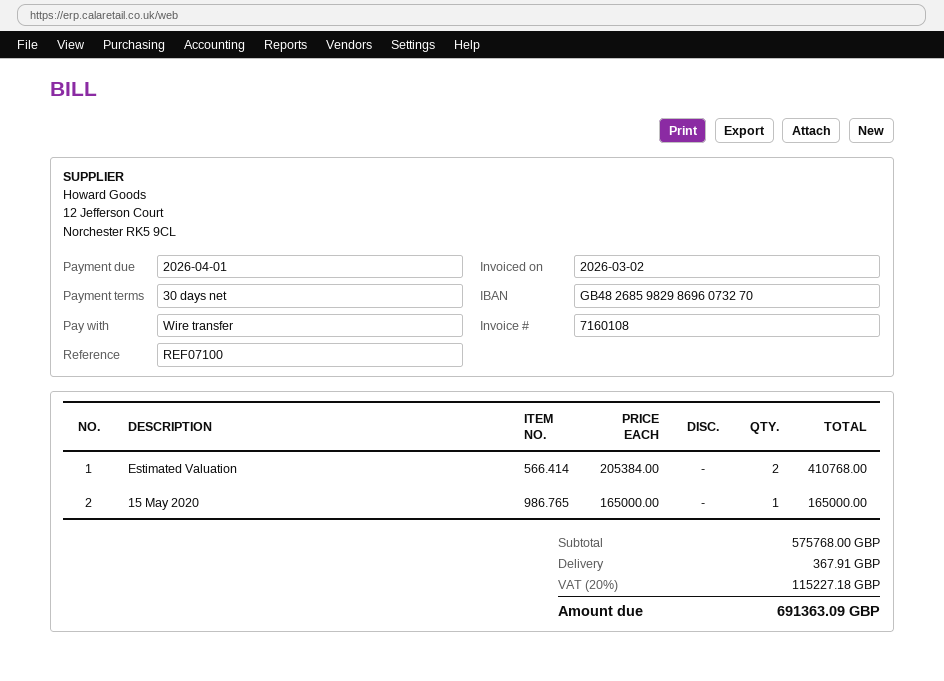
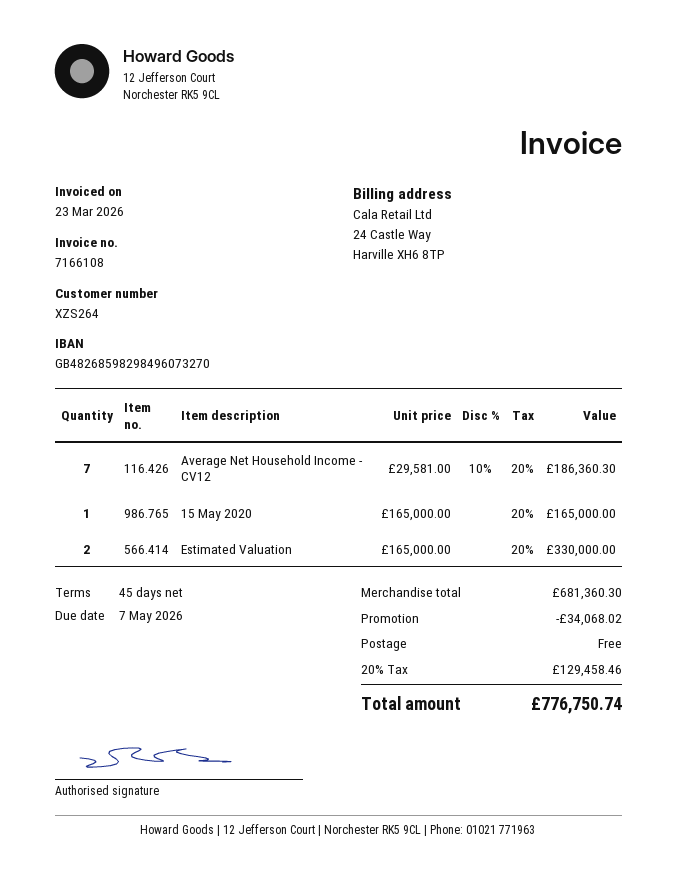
invoice number: 7160108 -> 7166108
invoice date: 2026-03-02 -> 2026-03-23
payment terms: 30 days -> 45 days
due date: 2026-04-01 -> 2026-05-07
bank account: GB48268598298696073270 -> GB48268598298496073270
Estimated Valuation: 2 x 205384.00 = 410768.00 -> 2 x 165000.00 = 330000.00
Average Net Household Income - CV12: none -> 7 x 29581.00 - 10% = 186360.30
subtotal: 575768.00 -> 681360.30
discount: none -> 34068.02
shipping: 367.91 -> 0.00
tax: 20% = 115227.18 -> 20% = 129458.46
total: 691363.09 -> 776750.74

